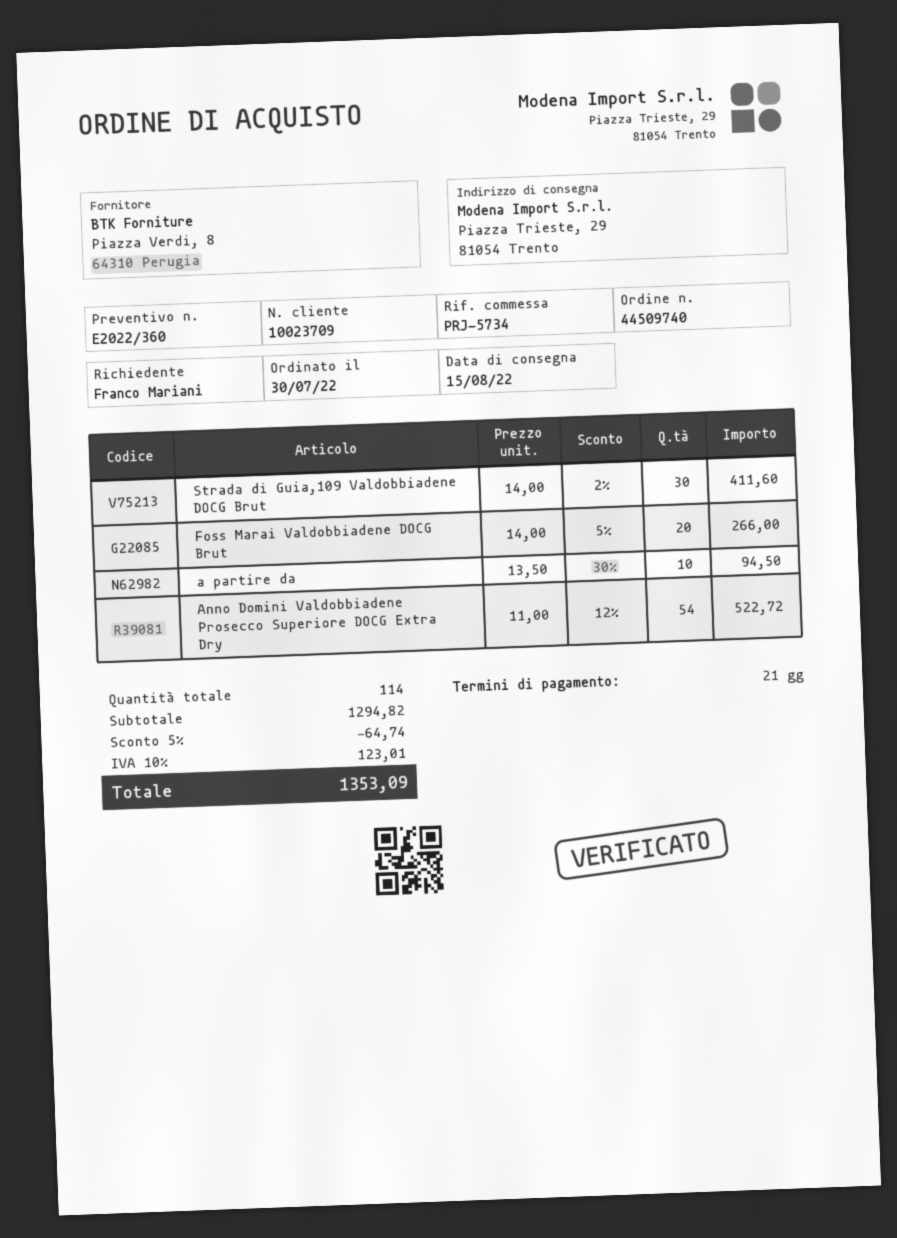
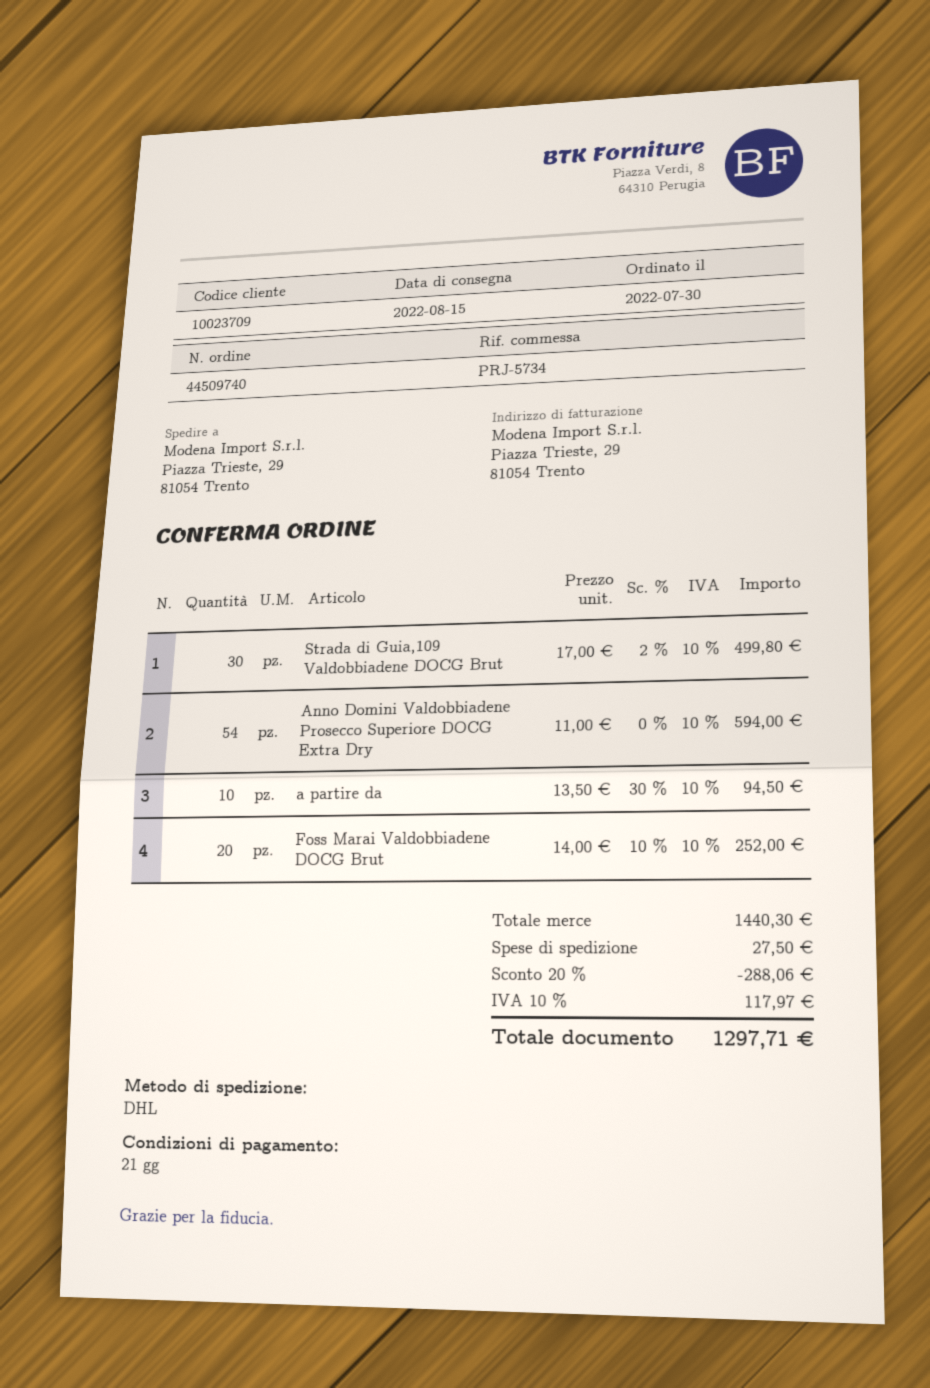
Strada di Guia,109 Valdobbiadene DOCG Brut: 30 x 14.00 - 2% = 411.60 -> 30 x 17.00 - 2% = 499.80
Foss Marai Valdobbiadene DOCG Brut: 20 x 14.00 - 5% = 266.00 -> 20 x 14.00 - 10% = 252.00
Anno Domini Valdobbiadene Prosecco Superiore DOCG Extra Dry: 54 x 11.00 - 12% = 522.72 -> 54 x 11.00 = 594.00
subtotal: 1294.82 -> 1440.30
discount: 5% = 64.74 -> 20% = 288.06
shipping: none -> 27.50
tax: 10% = 123.01 -> 10% = 117.97
total: 1353.09 -> 1297.71

